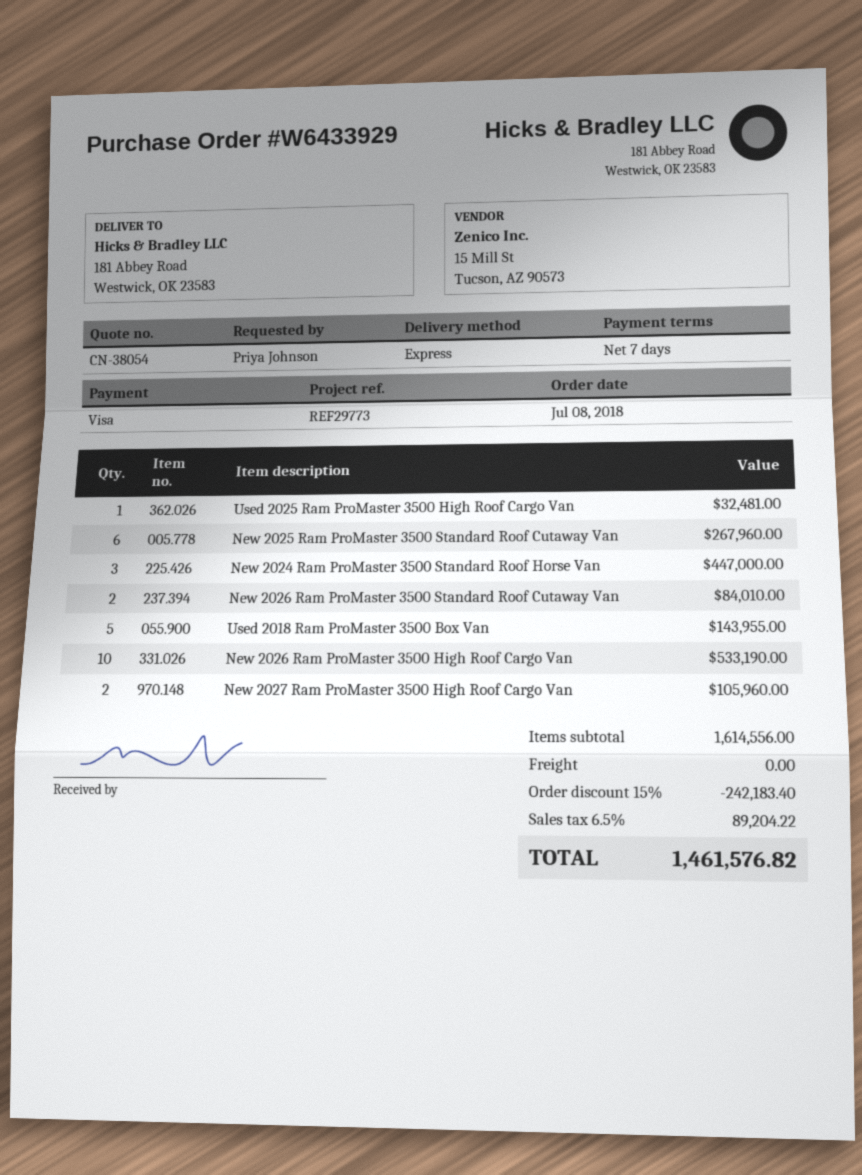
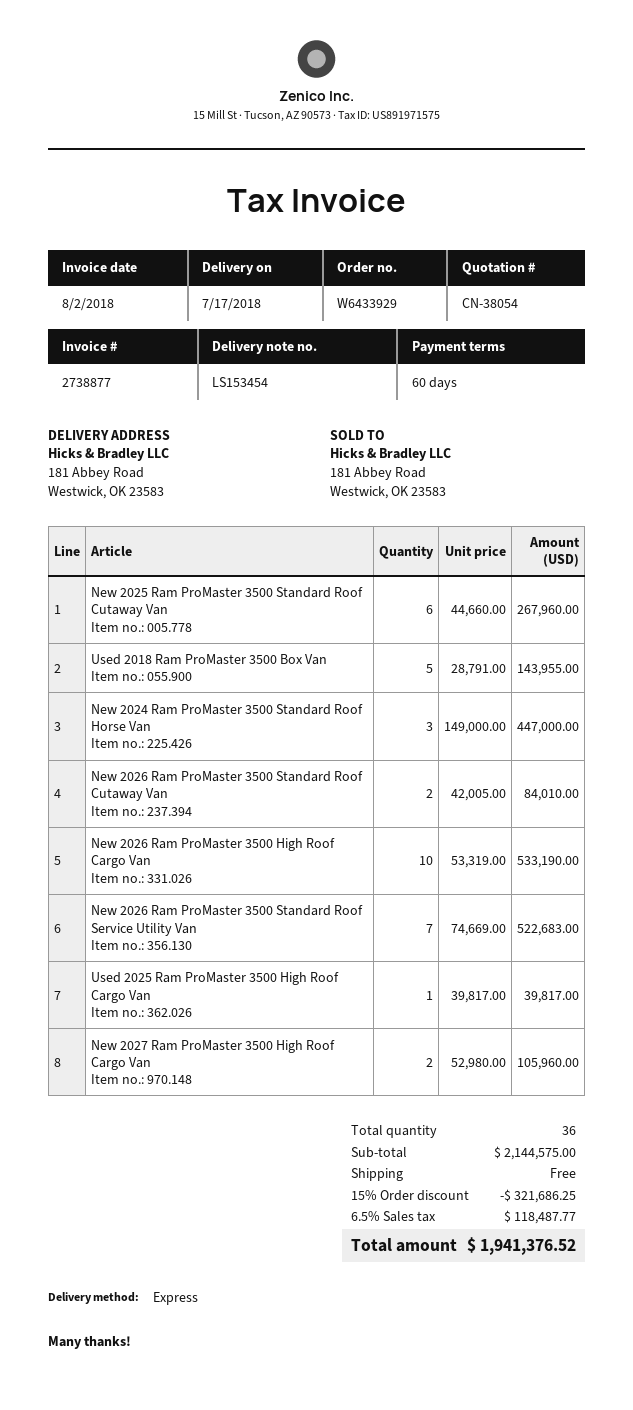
payment terms: 7 days -> 60 days
Used 2025 Ram ProMaster 3500 High Roof Cargo Van: 1 for 32481.00 -> 1 for 39817.00
New 2026 Ram ProMaster 3500 Standard Roof Service Utility Van: none -> 7 for 522683.00
subtotal: 1614556.00 -> 2144575.00
discount: 15% = 242183.40 -> 15% = 321686.25
tax: 6.5% = 89204.22 -> 6.5% = 118487.77
total: 1461576.82 -> 1941376.52

